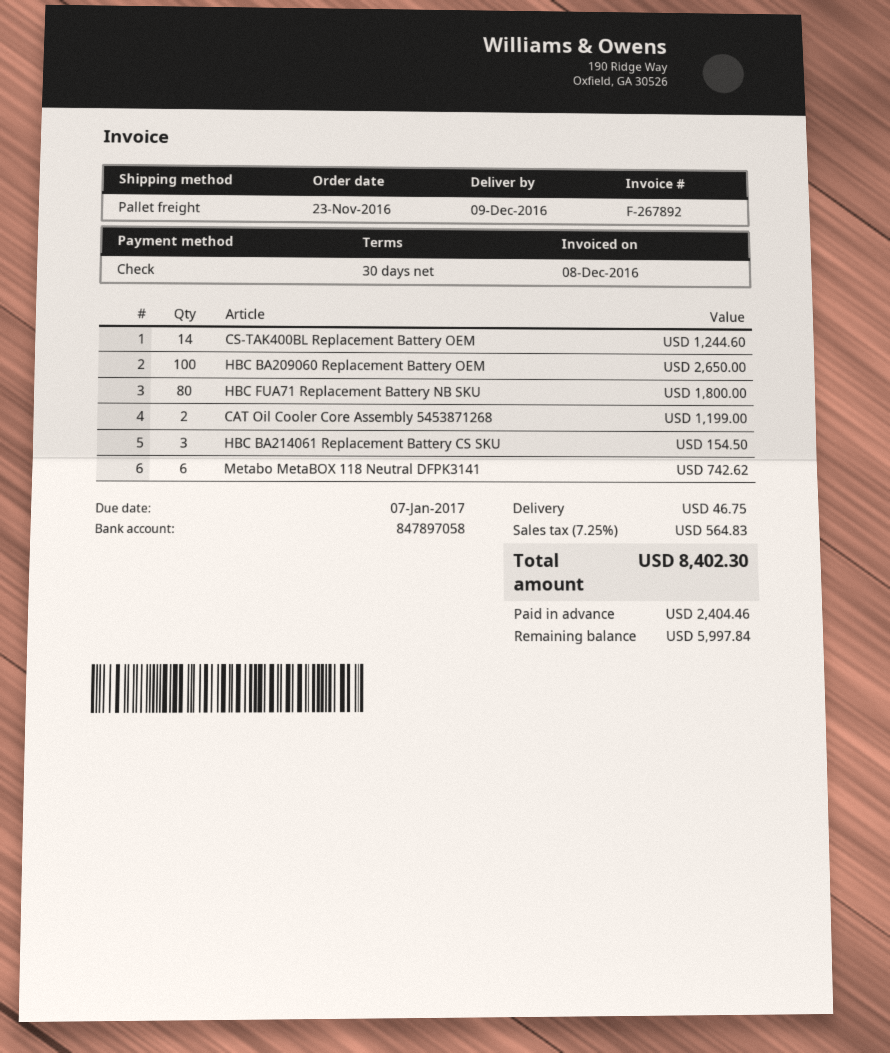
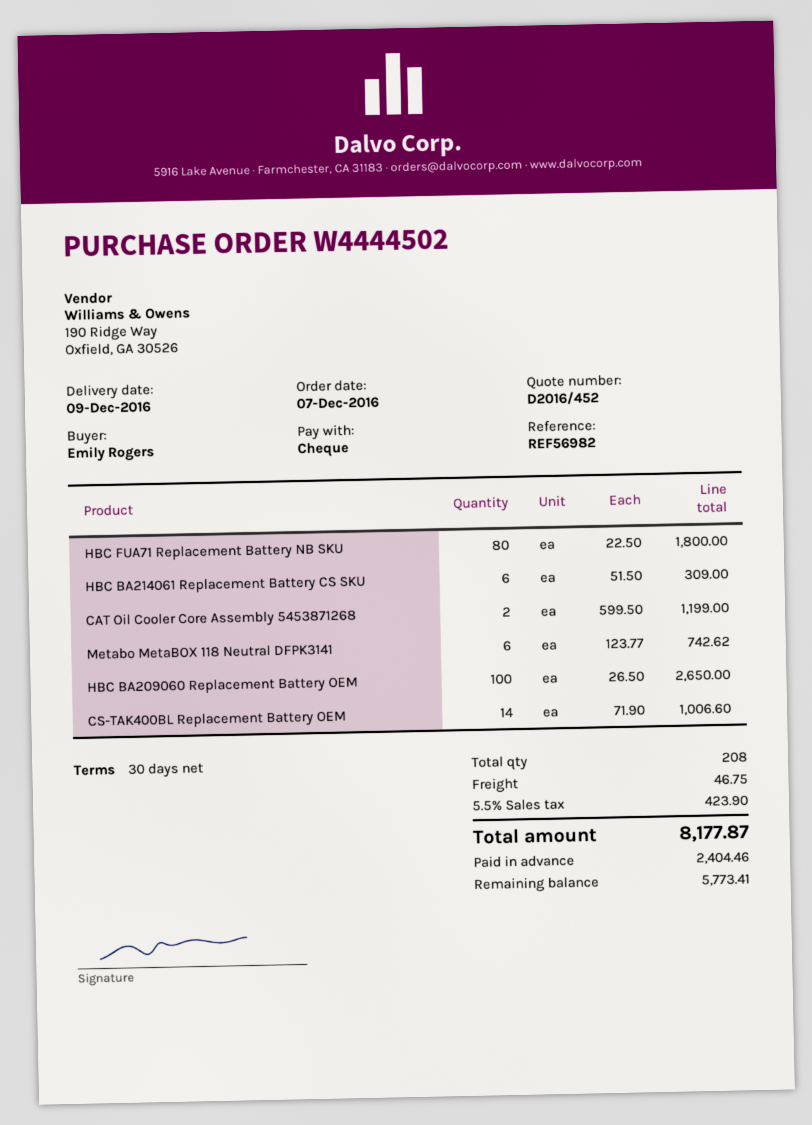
order date: 2016-11-23 -> 2016-12-07
CS-TAK400BL Replacement Battery OEM: 14 for 1244.60 -> 14 for 1006.60
HBC BA214061 Replacement Battery CS SKU: 3 for 154.50 -> 6 for 309.00
tax: 7.25% = 564.83 -> 5.5% = 423.90
total: 8402.30 -> 8177.87
balance: 5997.84 -> 5773.41

